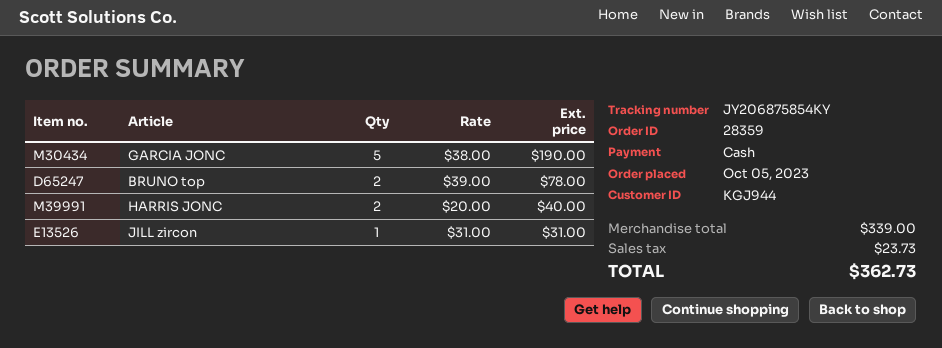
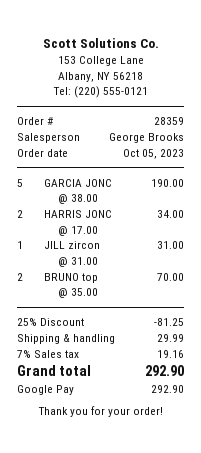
payment method: cash -> Google Pay
BRUNO top: 2 x 39.00 = 78.00 -> 2 x 35.00 = 70.00
HARRIS JONC: 2 x 20.00 = 40.00 -> 2 x 17.00 = 34.00
discount: none -> 25% = 81.25
shipping: none -> 29.99
tax: 23.73 -> 19.16
total: 362.73 -> 292.90

